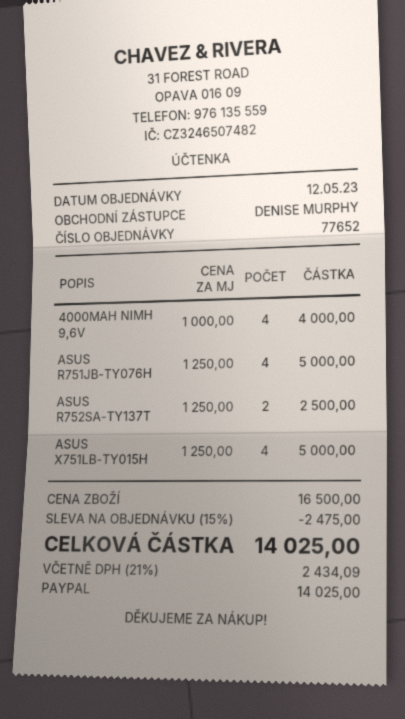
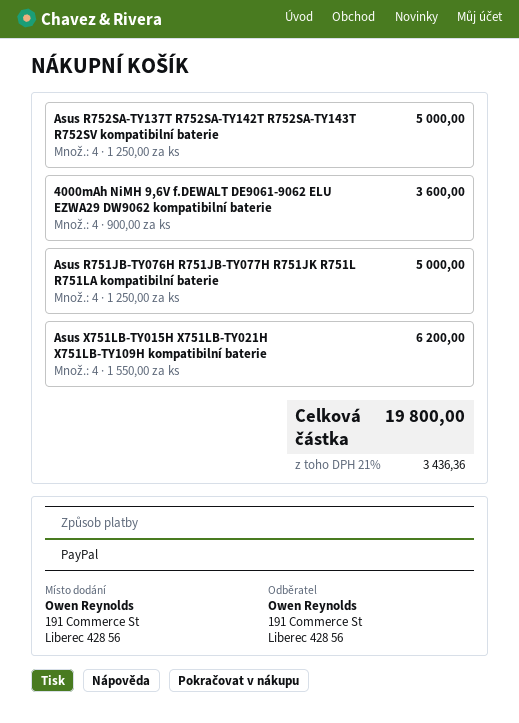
4000MAH NIMH 9,6V: 4 x 1000.00 = 4000.00 -> 4 x 900.00 = 3600.00
ASUS R752SA-TY137T: 2 x 1250.00 = 2500.00 -> 4 x 1250.00 = 5000.00
ASUS X751LB-TY015H: 4 x 1250.00 = 5000.00 -> 4 x 1550.00 = 6200.00
discount: 15% = 2475.00 -> none
tax: 21% = 2434.09 -> 21% = 3436.36
total: 14025.00 -> 19800.00

